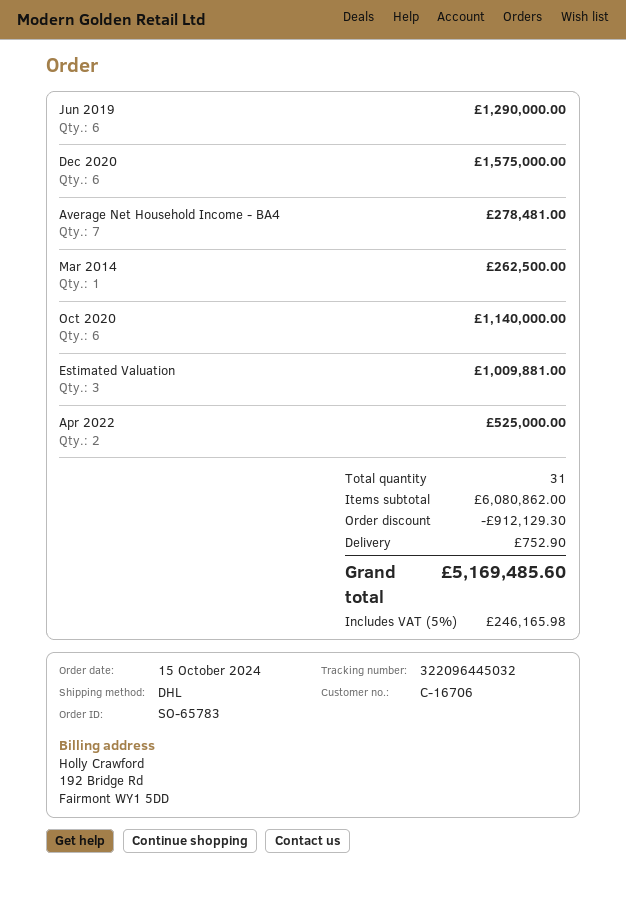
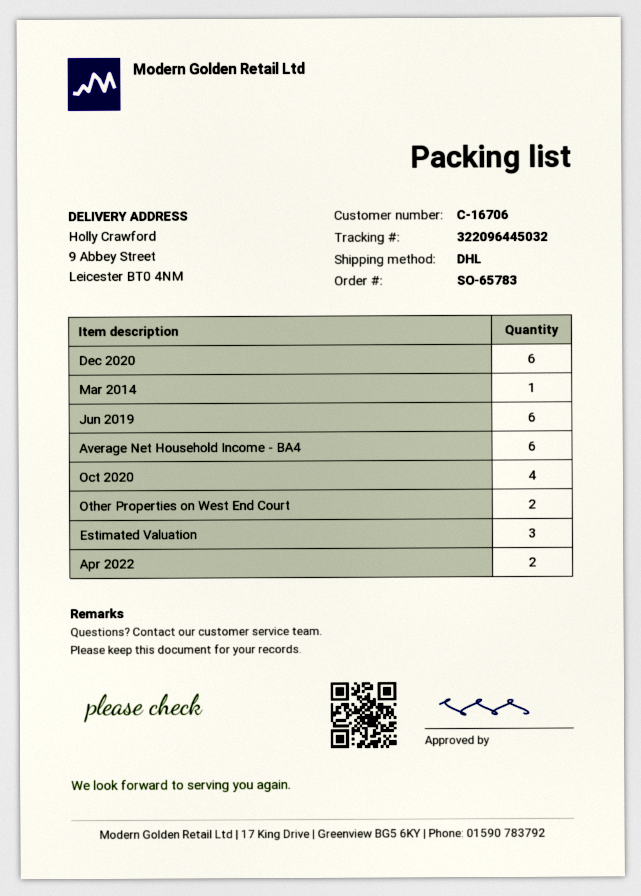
Average Net Household Income - BA4: 7 -> 6
Oct 2020: 6 -> 4
Other Properties on West End Court: none -> 2

